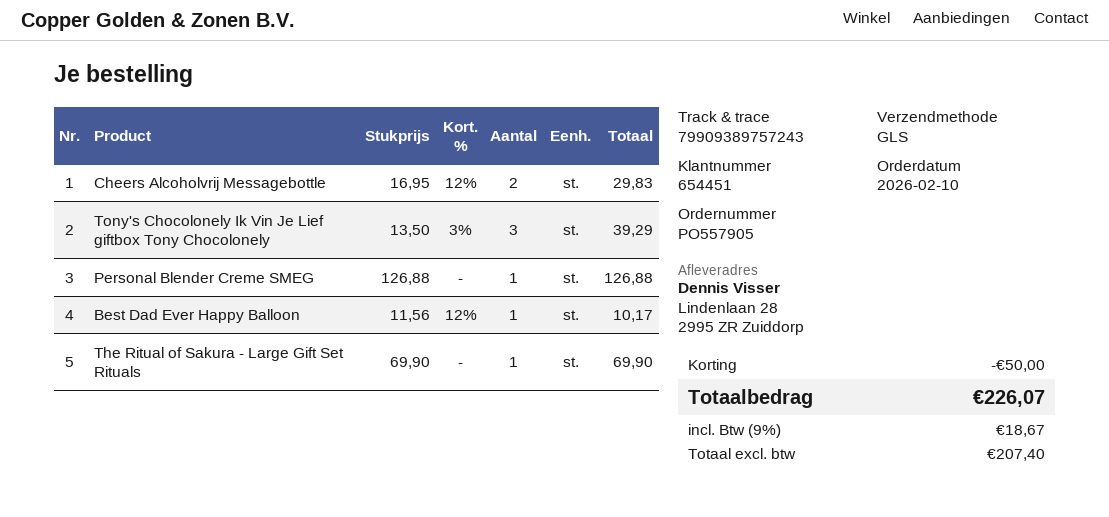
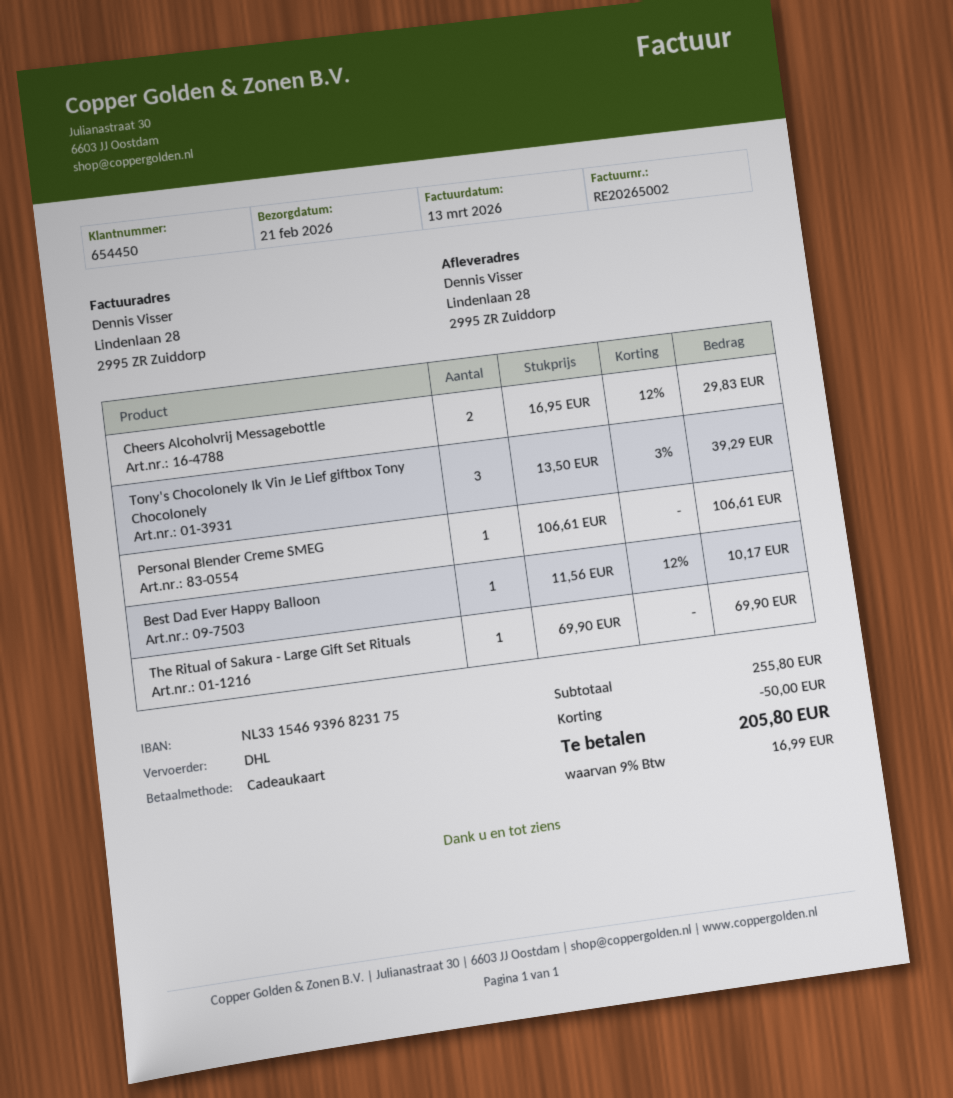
customer number: 654451 -> 654450
shipping method: GLS -> DHL
Personal Blender Creme SMEG: 1 x 126.88 = 126.88 -> 1 x 106.61 = 106.61
tax: 9% = 18.67 -> 9% = 16.99
total: 226.07 -> 205.80

